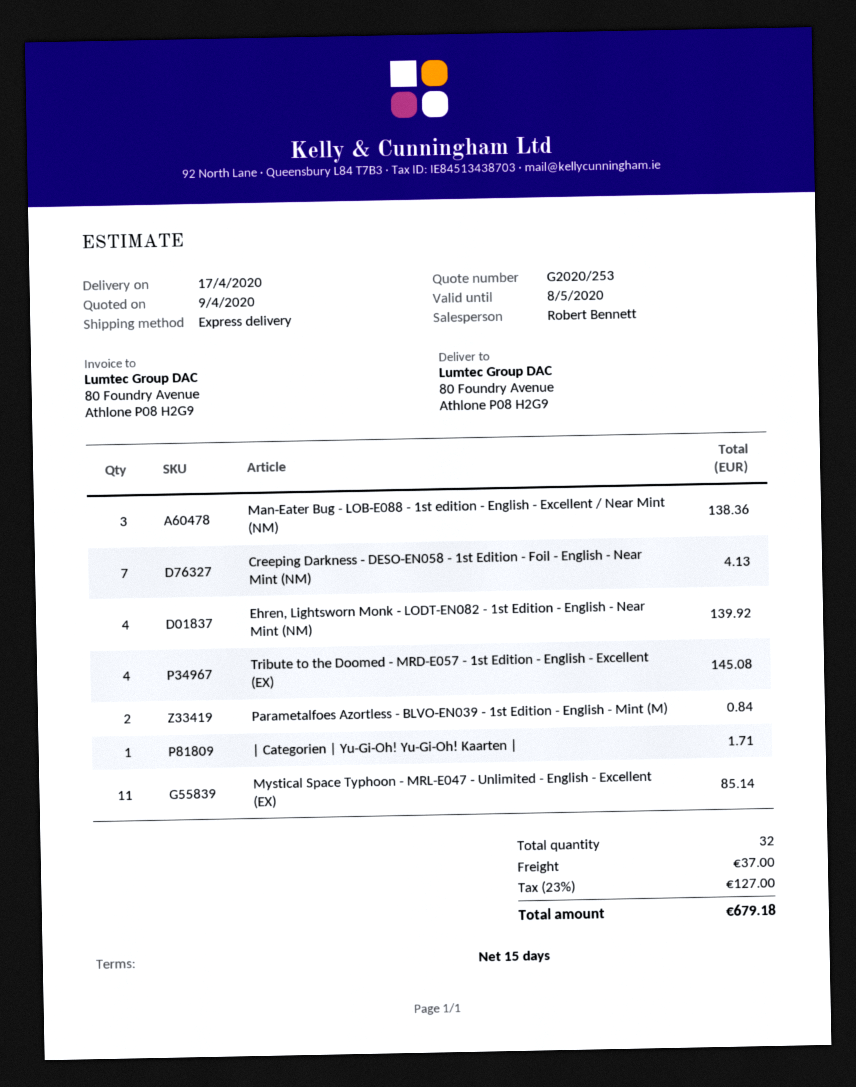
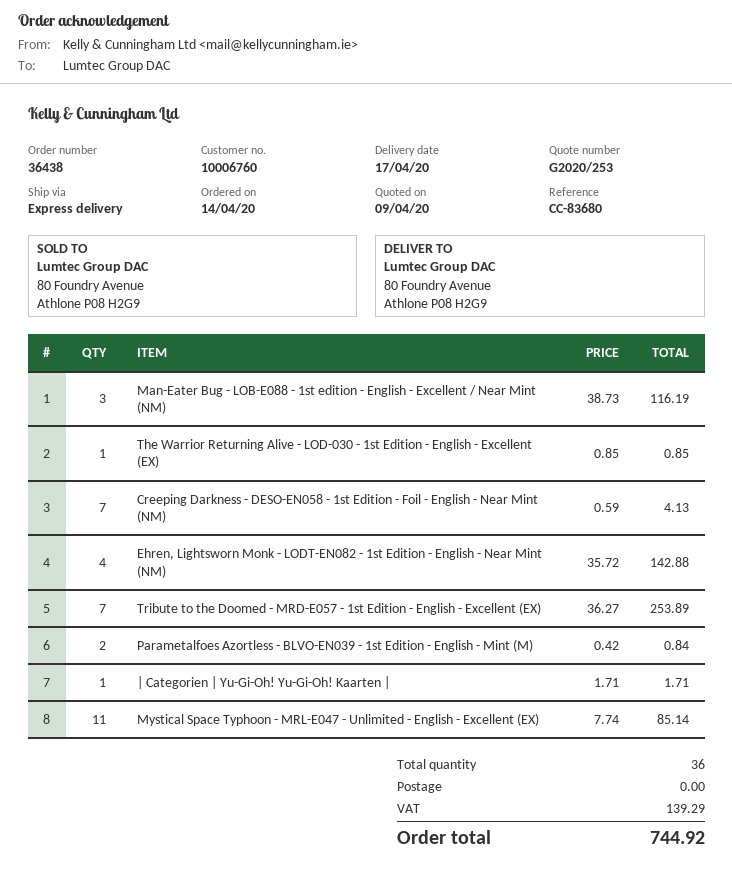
Man-Eater Bug - LOB-E088 - 1st edition - English - Excellent / Near Mint (NM): 3 for 138.36 -> 3 for 116.19
Ehren, Lightsworn Monk - LODT-EN082 - 1st Edition - English - Near Mint (NM): 4 for 139.92 -> 4 for 142.88
Tribute to the Doomed - MRD-E057 - 1st Edition - English - Excellent (EX): 4 for 145.08 -> 7 for 253.89
The Warrior Returning Alive - LOD-030 - 1st Edition - English - Excellent (EX): none -> 1 for 0.85
total quantity: 32 -> 36
shipping: 37.00 -> 0.00
tax: 127.00 -> 139.29
total: 679.18 -> 744.92

